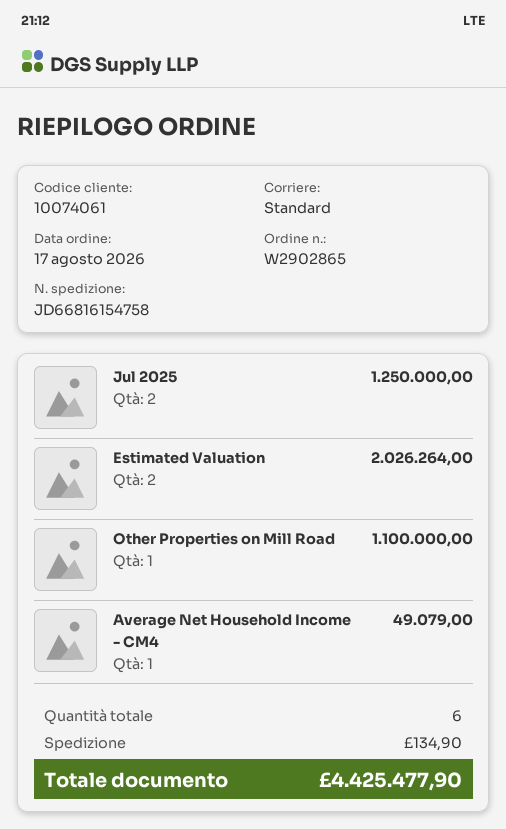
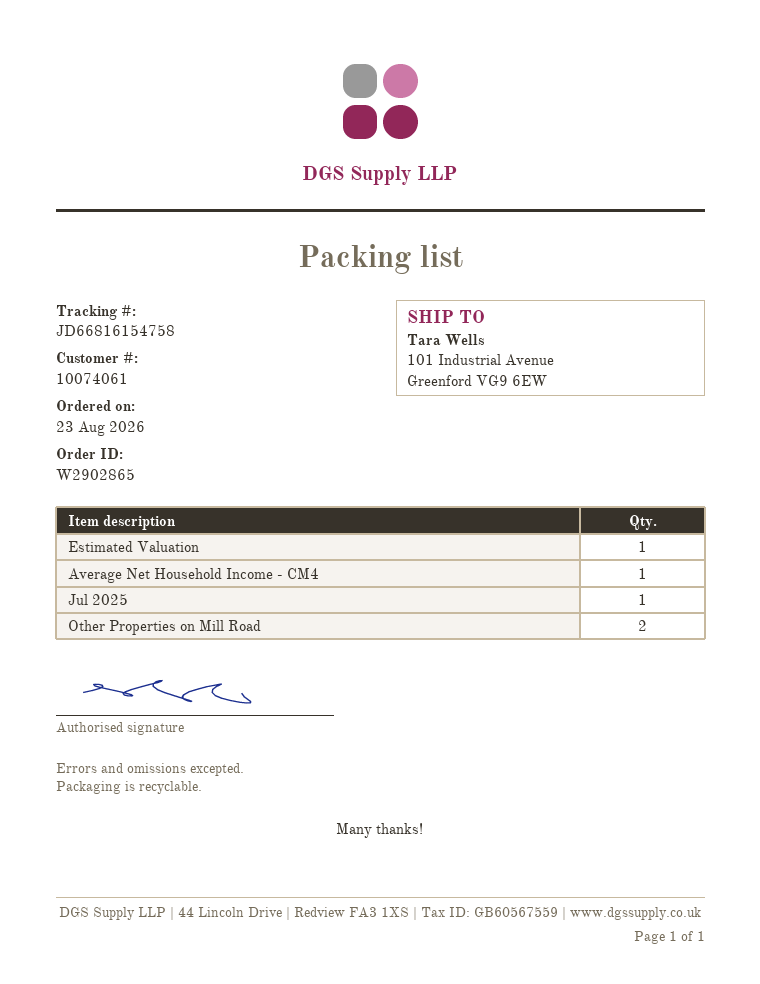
order date: 2026-08-17 -> 2026-08-23
Jul 2025: 2 -> 1
Estimated Valuation: 2 -> 1
Other Properties on Mill Road: 1 -> 2

